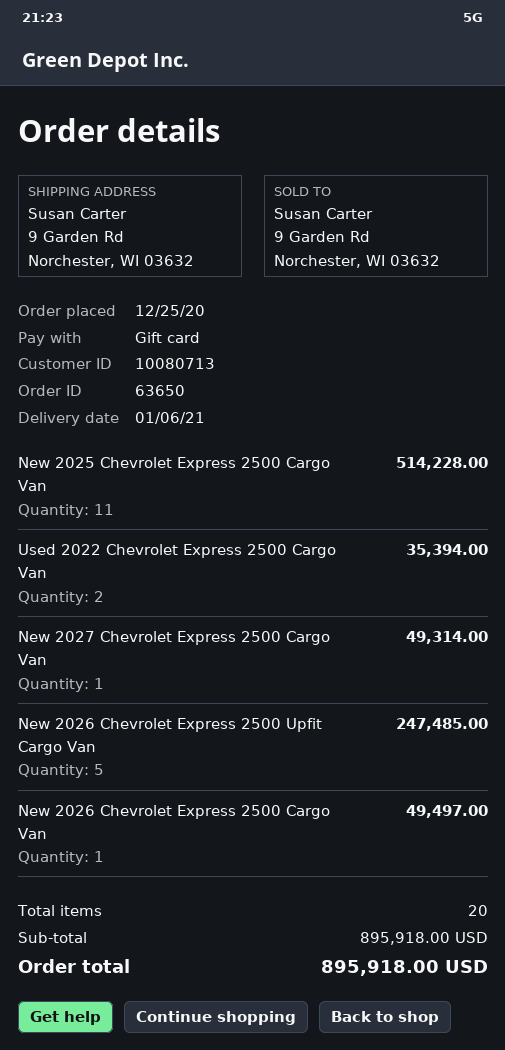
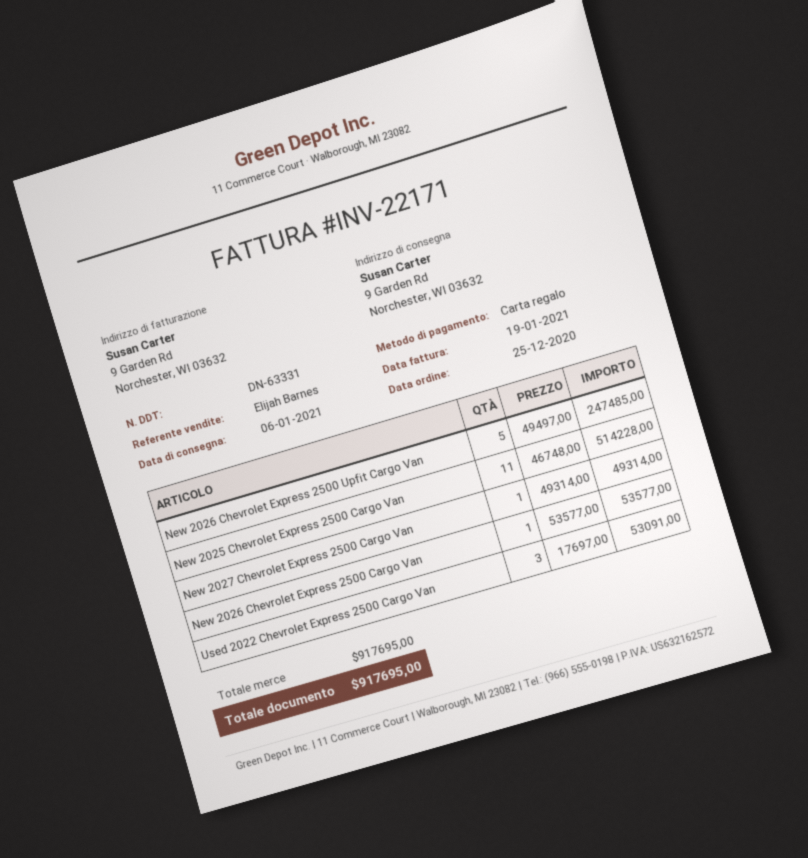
Used 2022 Chevrolet Express 2500 Cargo Van: 2 for 35394.00 -> 3 for 53091.00
New 2026 Chevrolet Express 2500 Cargo Van: 1 for 49497.00 -> 1 for 53577.00
subtotal: 895918.00 -> 917695.00
total: 895918.00 -> 917695.00

